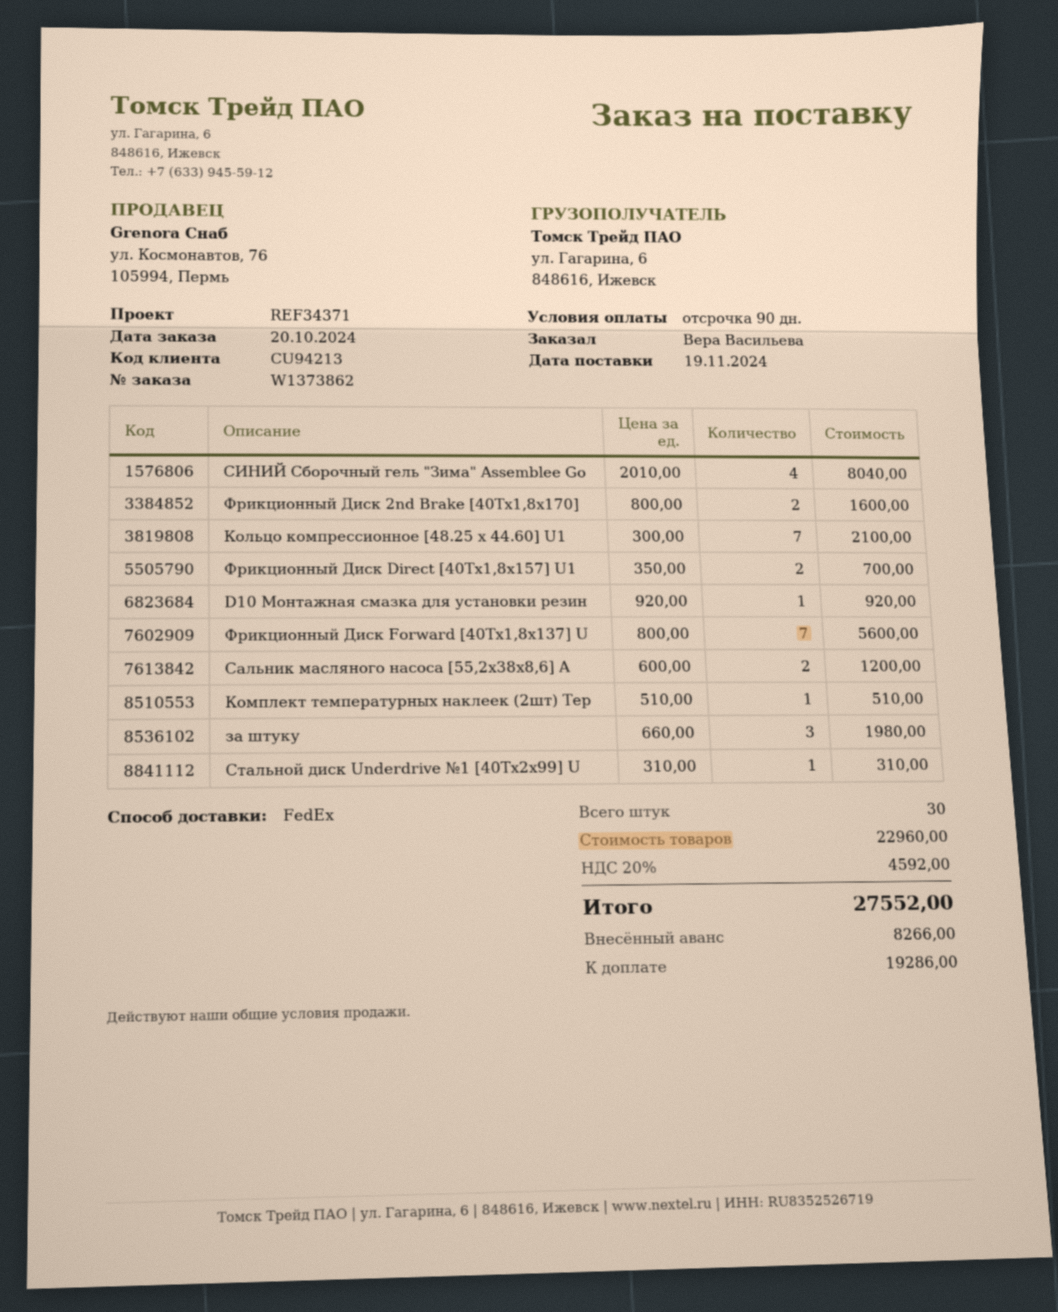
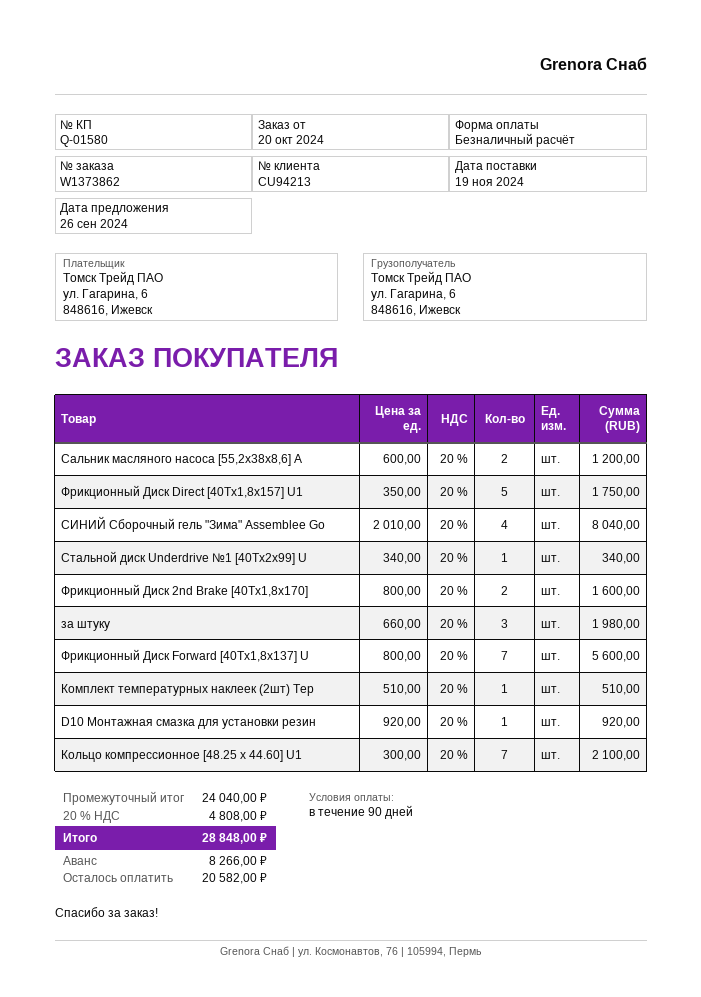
Фрикционный Диск Direct [40Tx1,8x157] U1: 2 x 350.00 = 700.00 -> 5 x 350.00 = 1750.00
Стальной диск Underdrive №1 [40Tx2x99] U: 1 x 310.00 = 310.00 -> 1 x 340.00 = 340.00
subtotal: 22960.00 -> 24040.00
tax: 20% = 4592.00 -> 20% = 4808.00
total: 27552.00 -> 28848.00
balance: 19286.00 -> 20582.00

